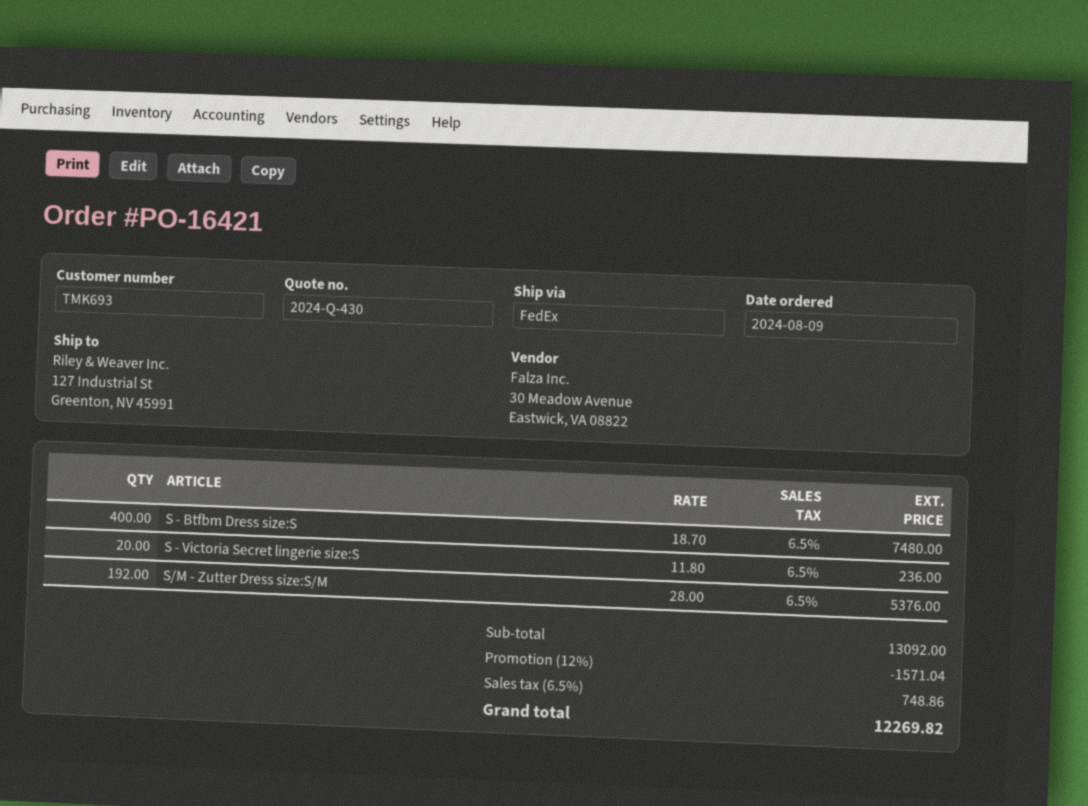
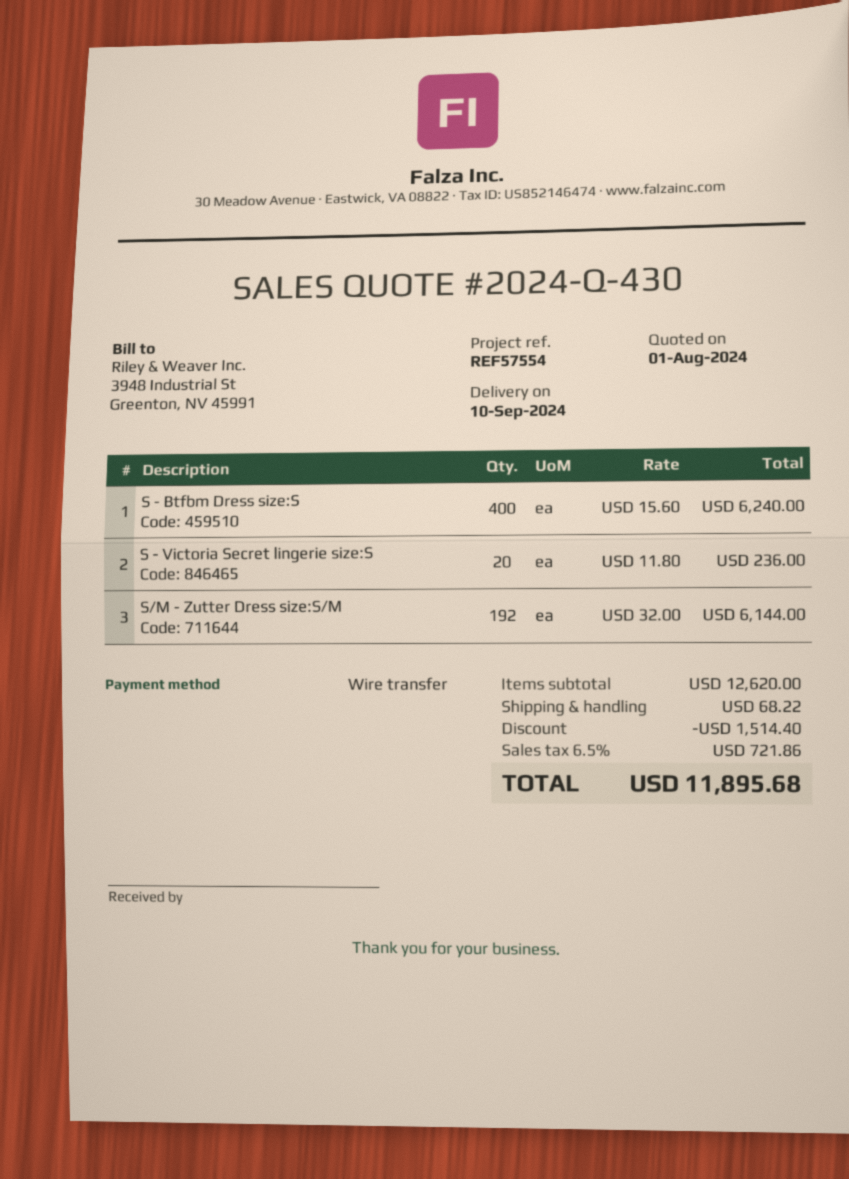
S - Btfbm Dress size:S: 400 x 18.70 = 7480.00 -> 400 x 15.60 = 6240.00
S/M - Zutter Dress size:S/M: 192 x 28.00 = 5376.00 -> 192 x 32.00 = 6144.00
subtotal: 13092.00 -> 12620.00
discount: 1571.04 -> 1514.40
shipping: none -> 68.22
tax: 6.5% = 748.86 -> 6.5% = 721.86
total: 12269.82 -> 11895.68

